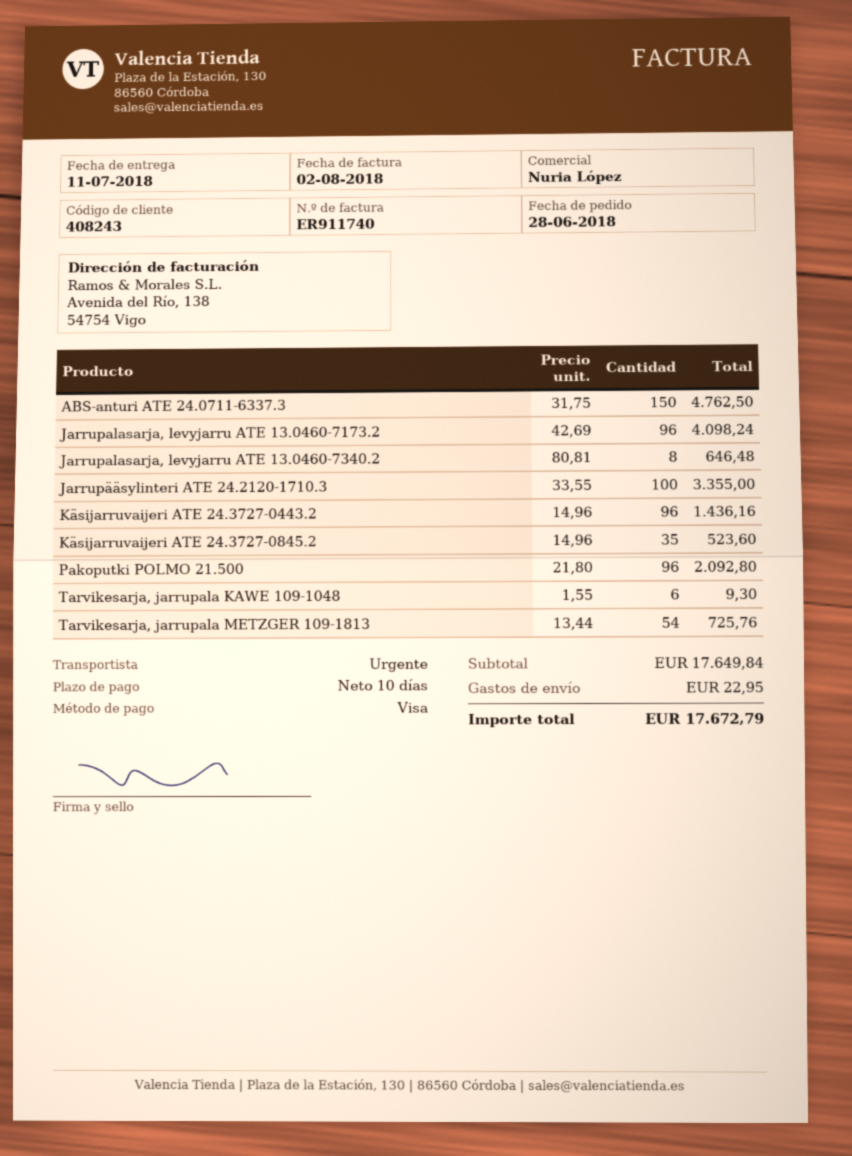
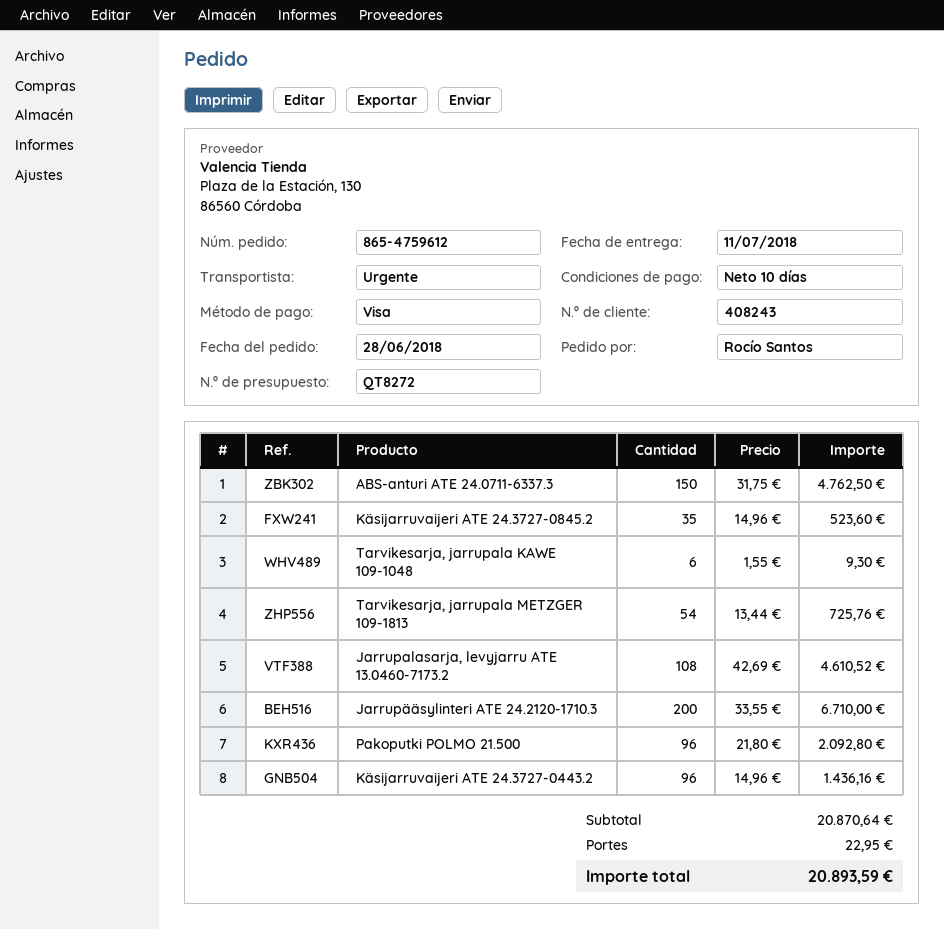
Jarrupalasarja, levyjarru ATE 13.0460-7173.2: 96 x 42.69 = 4098.24 -> 108 x 42.69 = 4610.52
Jarrupalasarja, levyjarru ATE 13.0460-7340.2: 8 x 80.81 = 646.48 -> none
Jarrupääsylinteri ATE 24.2120-1710.3: 100 x 33.55 = 3355.00 -> 200 x 33.55 = 6710.00
subtotal: 17649.84 -> 20870.64
total: 17672.79 -> 20893.59

